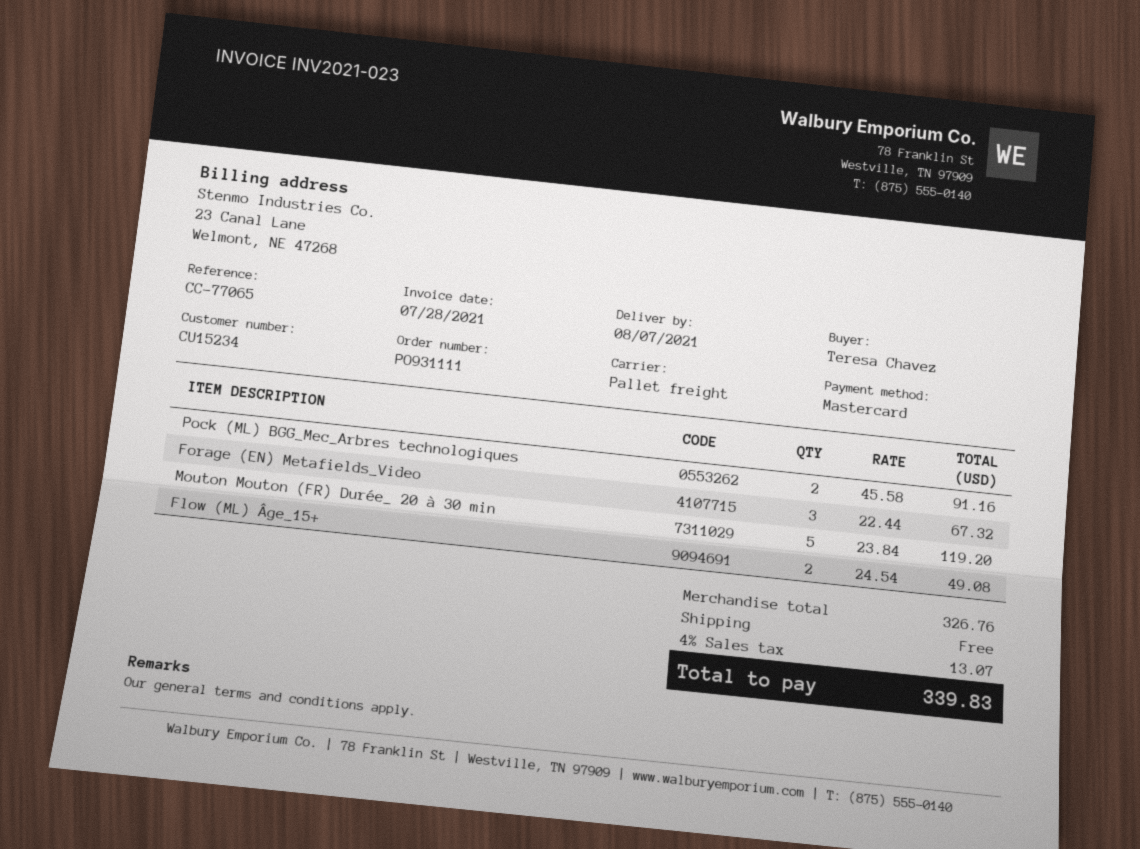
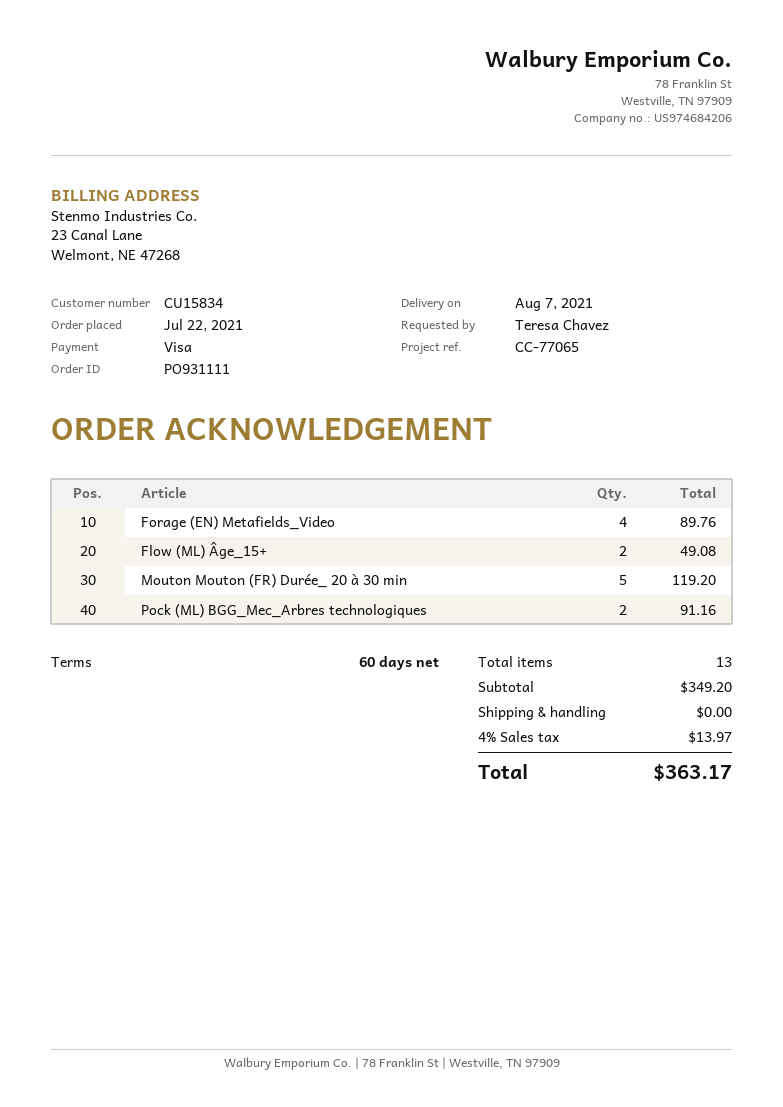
customer number: CU15234 -> CU15834
payment method: Mastercard -> Visa
Forage (EN) Metafields_Video: 3 for 67.32 -> 4 for 89.76
subtotal: 326.76 -> 349.20
tax: 4% = 13.07 -> 4% = 13.97
total: 339.83 -> 363.17

